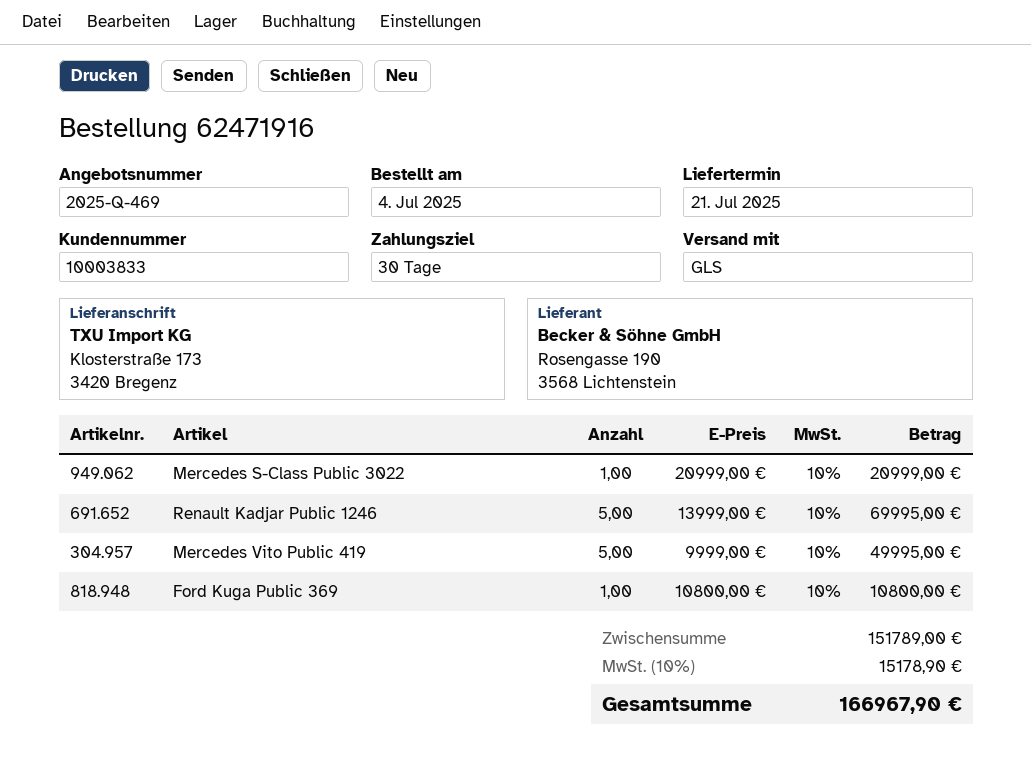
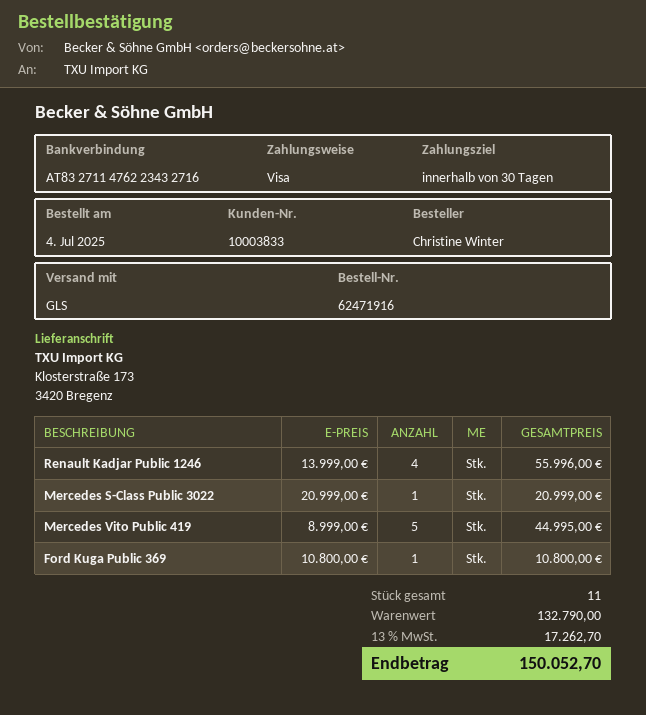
Renault Kadjar Public 1246: 5 x 13999.00 = 69995.00 -> 4 x 13999.00 = 55996.00
Mercedes Vito Public 419: 5 x 9999.00 = 49995.00 -> 5 x 8999.00 = 44995.00
subtotal: 151789.00 -> 132790.00
tax: 10% = 15178.90 -> 13% = 17262.70
total: 166967.90 -> 150052.70

